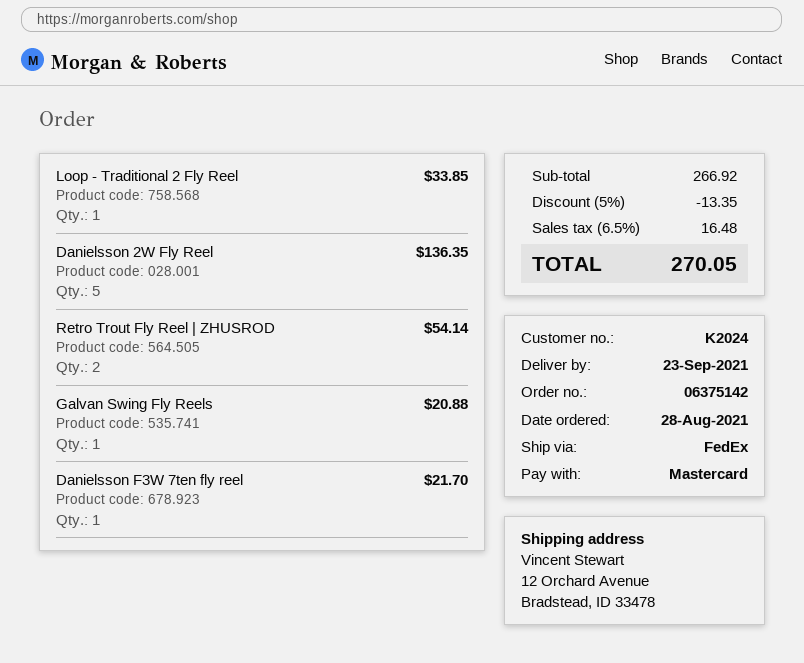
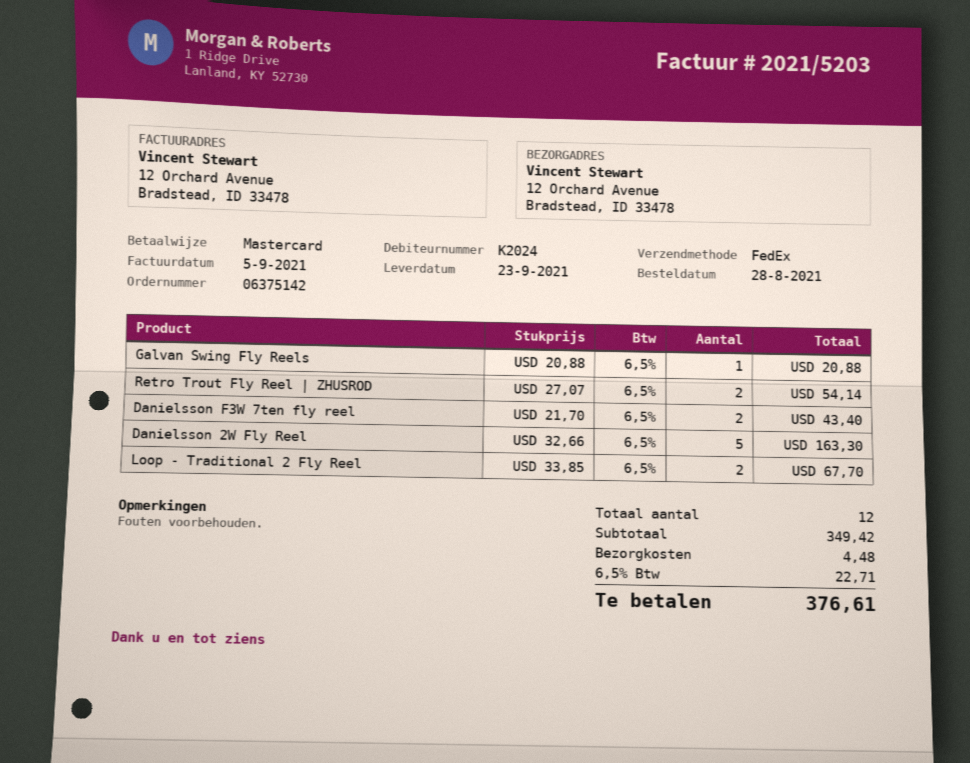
Loop - Traditional 2 Fly Reel: 1 for 33.85 -> 2 for 67.70
Danielsson 2W Fly Reel: 5 for 136.35 -> 5 for 163.30
Danielsson F3W 7ten fly reel: 1 for 21.70 -> 2 for 43.40
subtotal: 266.92 -> 349.42
discount: 5% = 13.35 -> none
shipping: none -> 4.48
tax: 6.5% = 16.48 -> 6.5% = 22.71
total: 270.05 -> 376.61

